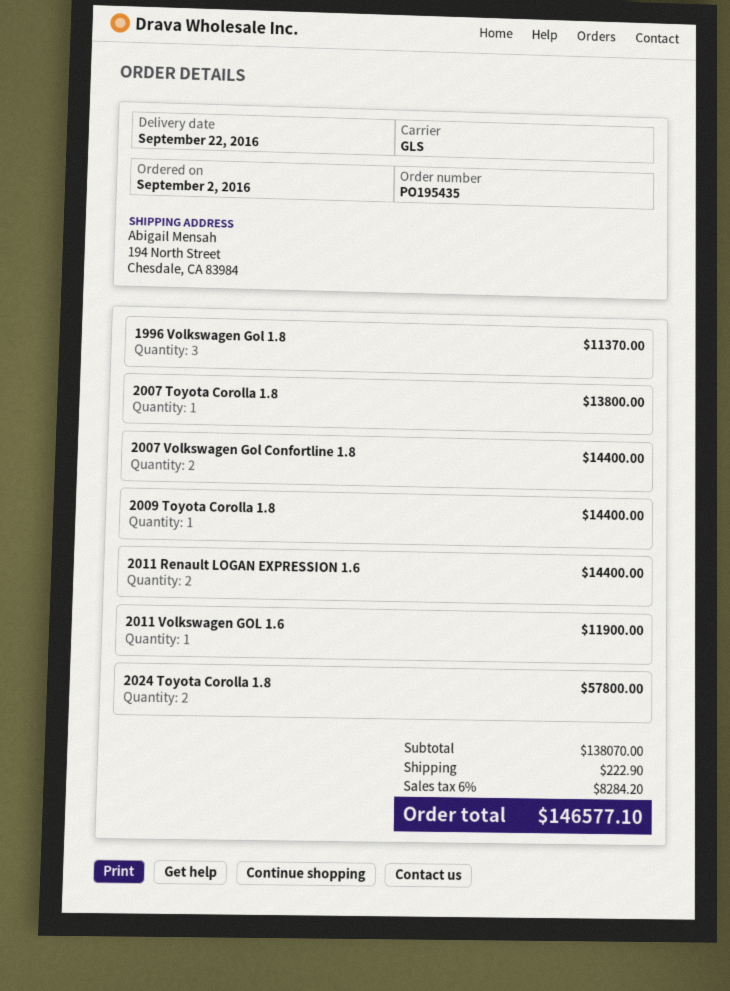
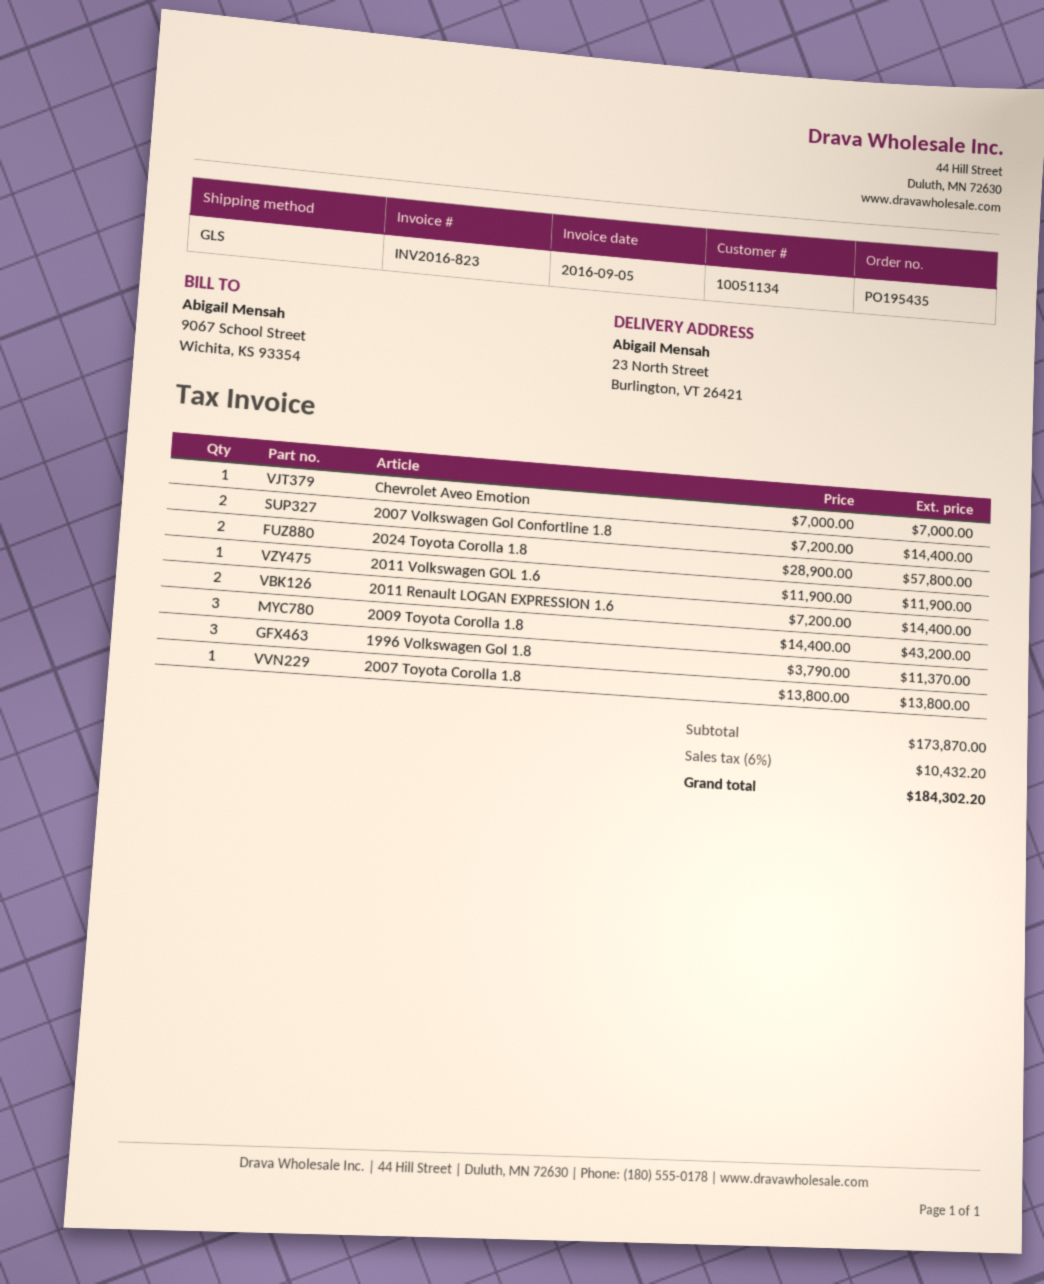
ship to: 194 North Street, Chesdale, CA 83984 -> 23 North Street, Burlington, VT 26421
2009 Toyota Corolla 1.8: 1 for 14400.00 -> 3 for 43200.00
Chevrolet Aveo Emotion: none -> 1 for 7000.00
subtotal: 138070.00 -> 173870.00
shipping: 222.90 -> none
tax: 6% = 8284.20 -> 6% = 10432.20
total: 146577.10 -> 184302.20

